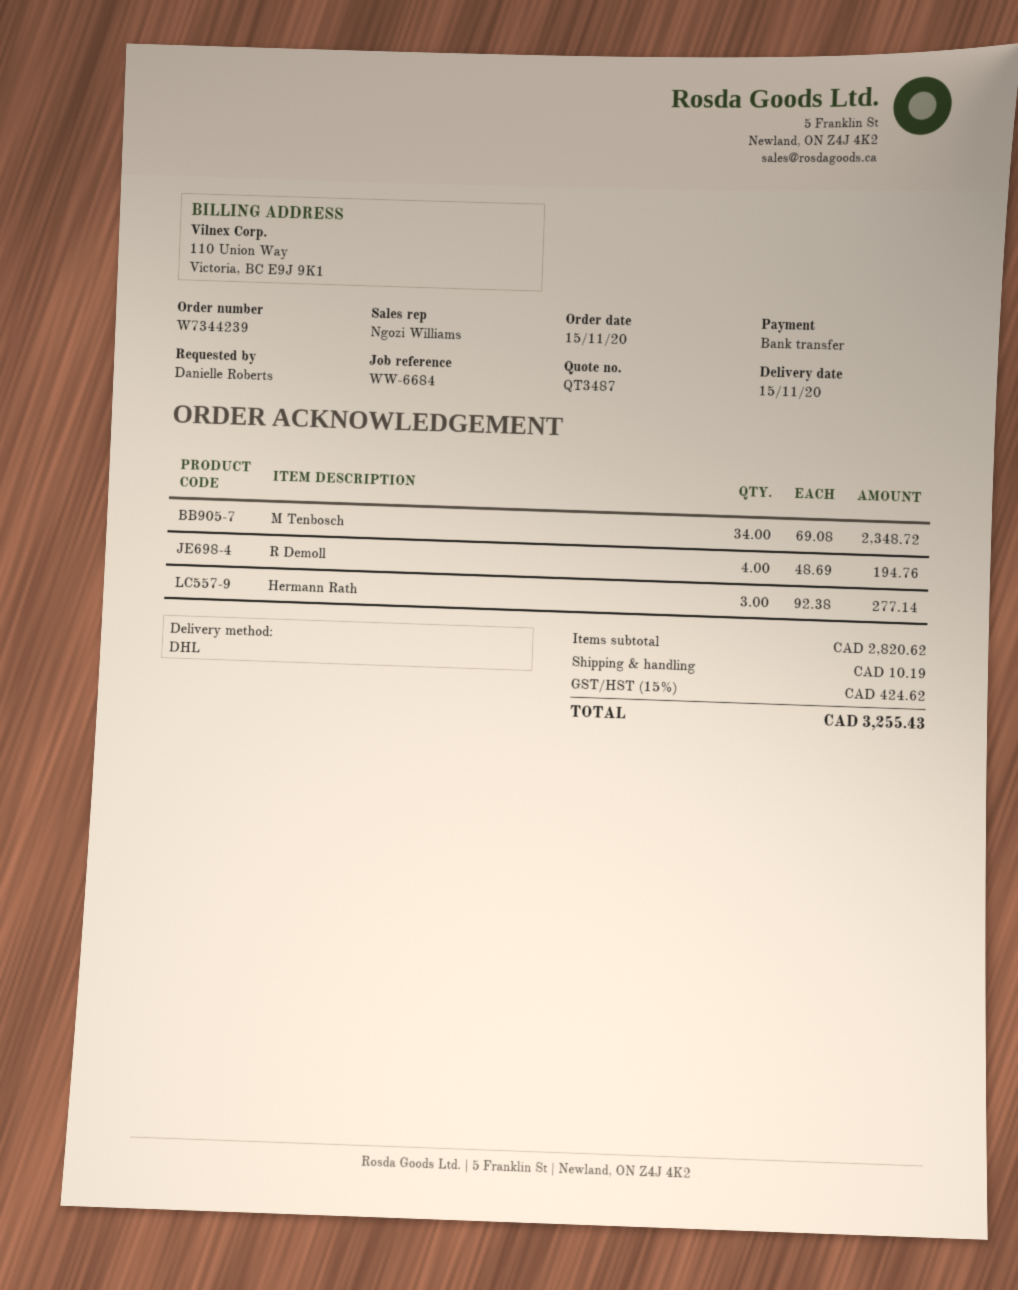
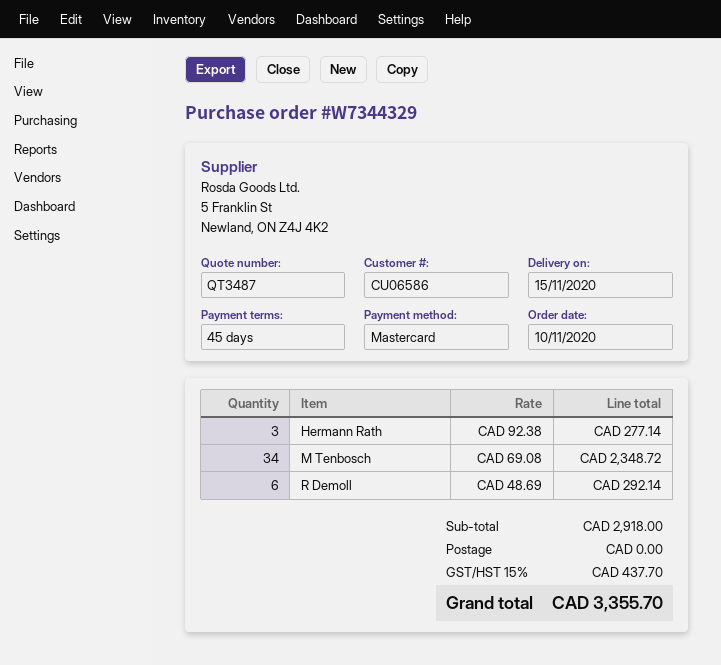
order number: W7344239 -> W7344329
order date: 2020-11-15 -> 2020-11-10
payment method: bank transfer -> Mastercard
R Demoll: 4 x 48.69 = 194.76 -> 6 x 48.69 = 292.14
subtotal: 2820.62 -> 2918.00
shipping: 10.19 -> 0.00
tax: 15% = 424.62 -> 15% = 437.70
total: 3255.43 -> 3355.70

